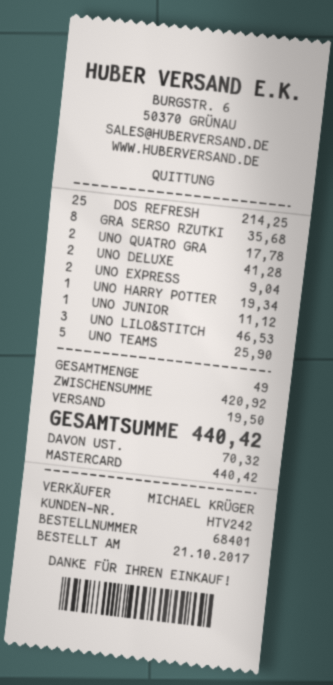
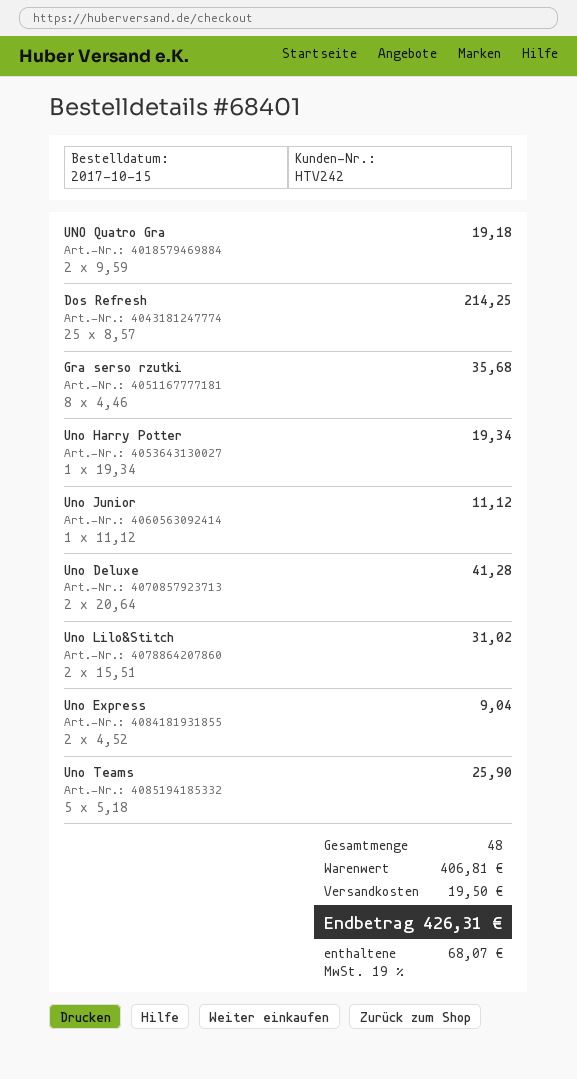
order date: 2017-10-21 -> 2017-10-15
UNO QUATRO GRA: 2 for 17.78 -> 2 for 19.18
UNO LILO&STITCH: 3 for 46.53 -> 2 for 31.02
total quantity: 49 -> 48
subtotal: 420.92 -> 406.81
tax: 70.32 -> 68.07
total: 440.42 -> 426.31

